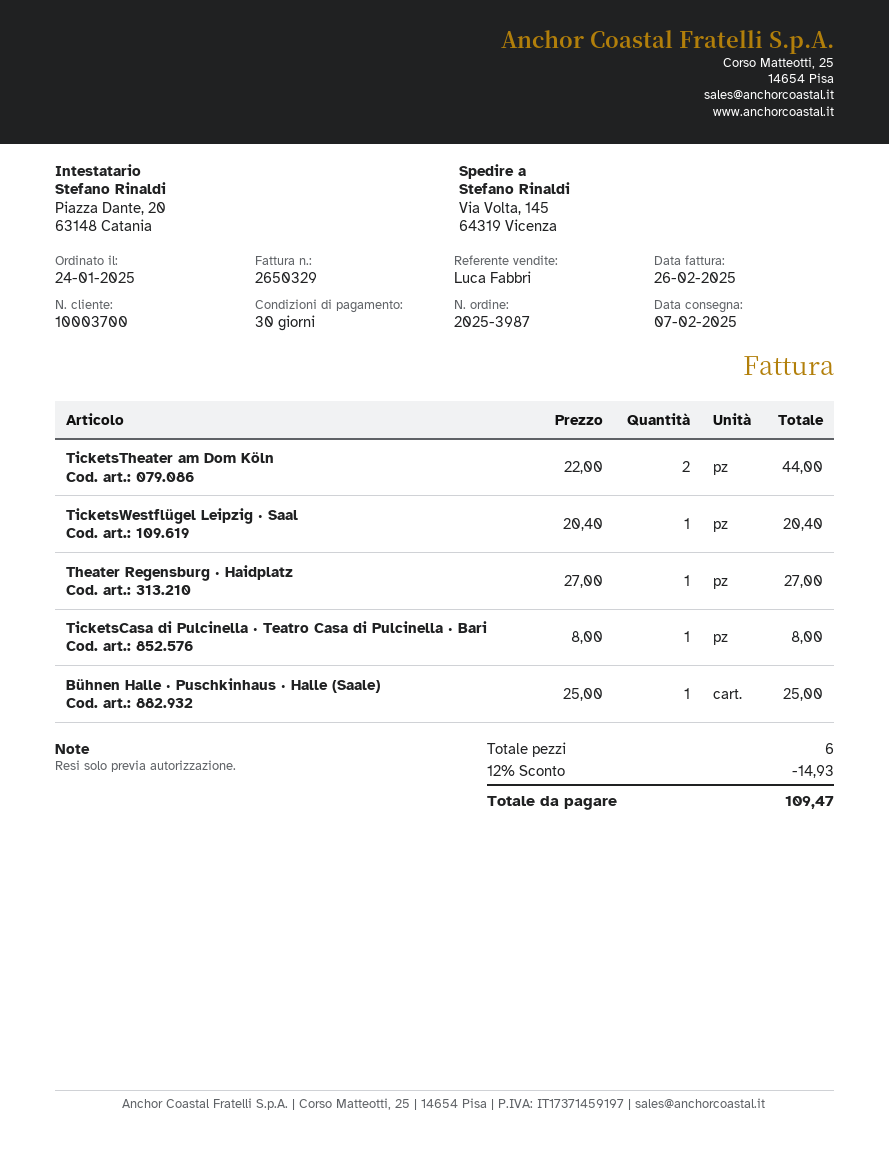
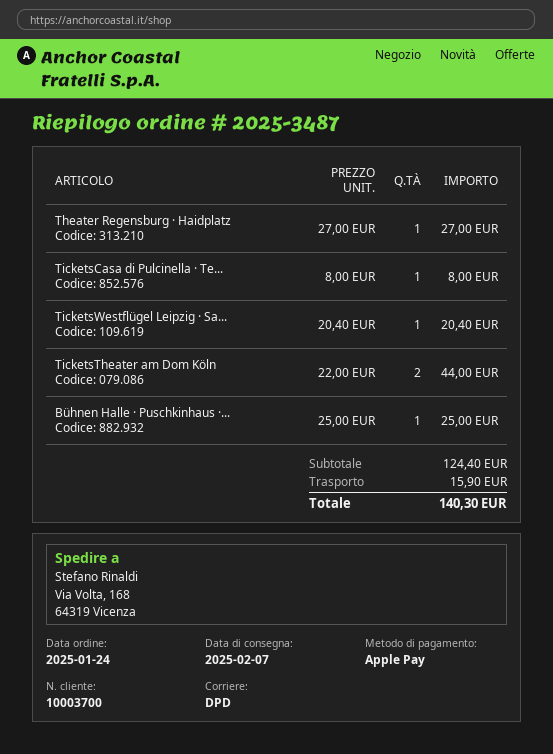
order number: 2025-3987 -> 2025-3487
ship to: Via Volta, 145, 64319 Vicenza -> Via Volta, 168, 64319 Vicenza
discount: 12% = 14.93 -> none
shipping: none -> 15.90
total: 109.47 -> 140.30

